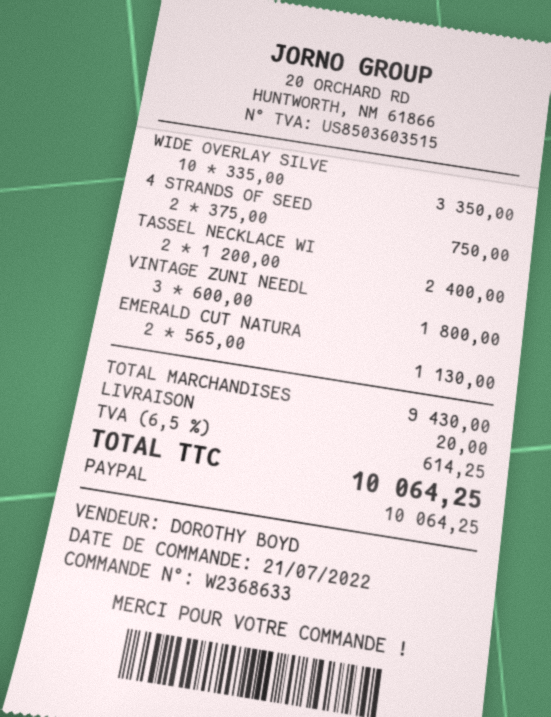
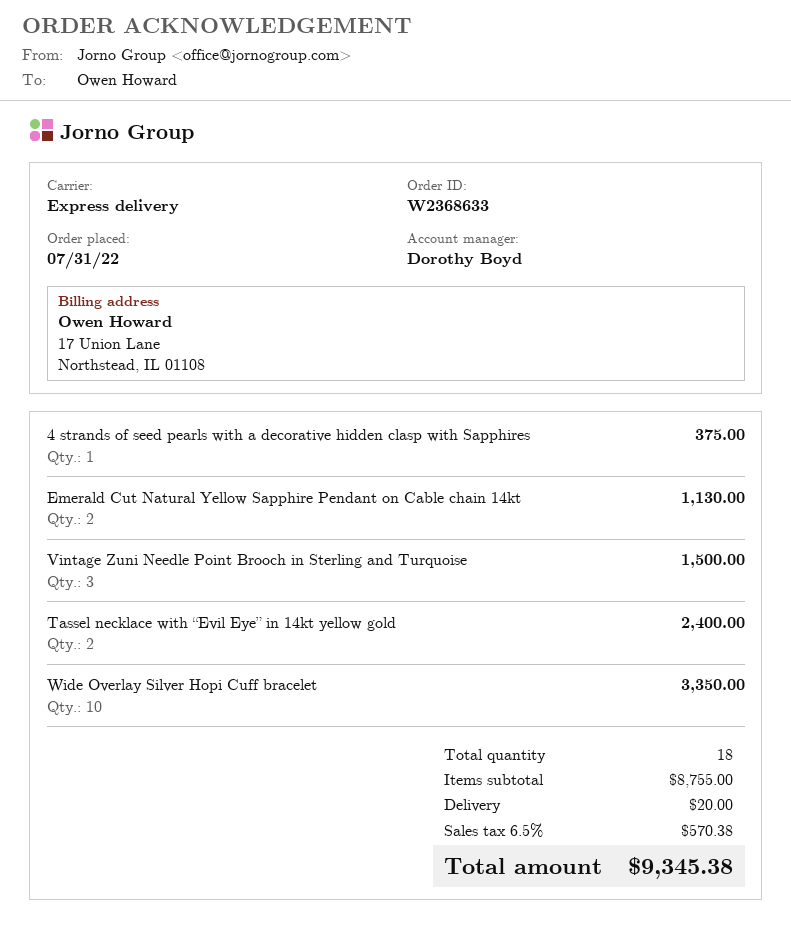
order date: 2022-07-21 -> 2022-07-31
4 STRANDS OF SEED: 2 for 750.00 -> 1 for 375.00
VINTAGE ZUNI NEEDL: 3 for 1800.00 -> 3 for 1500.00
subtotal: 9430.00 -> 8755.00
tax: 6.5% = 614.25 -> 6.5% = 570.38
total: 10064.25 -> 9345.38

